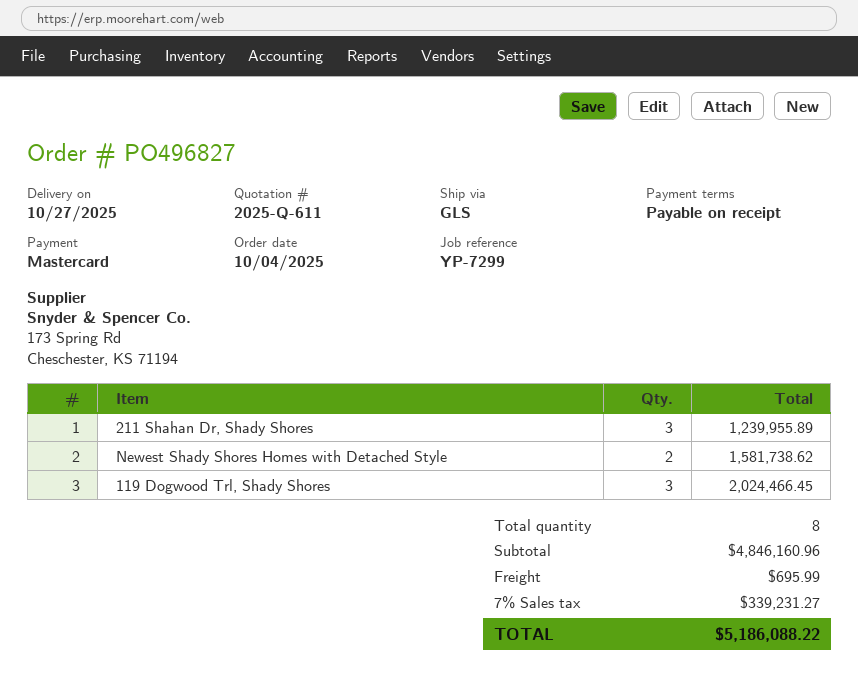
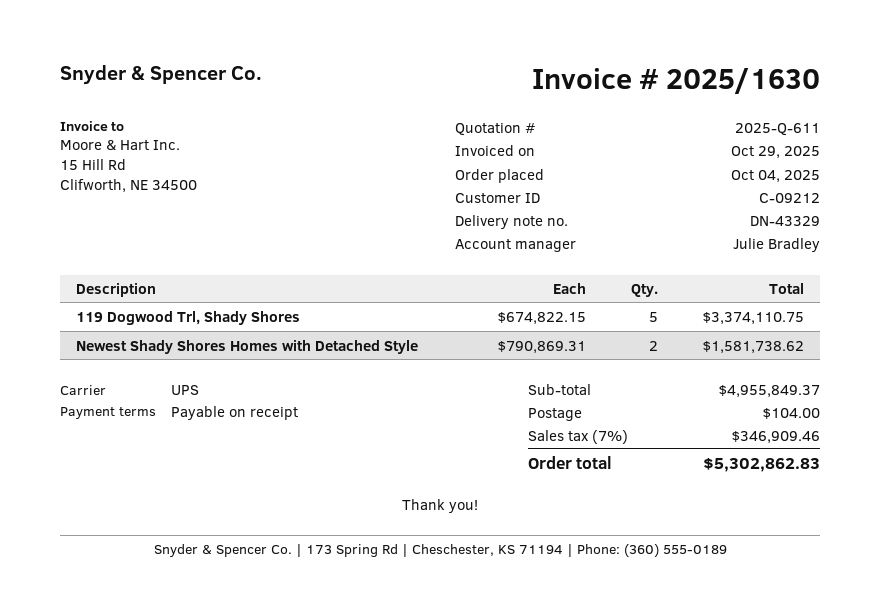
shipping method: GLS -> UPS
211 Shahan Dr, Shady Shores: 3 for 1239955.89 -> none
119 Dogwood Trl, Shady Shores: 3 for 2024466.45 -> 5 for 3374110.75
subtotal: 4846160.96 -> 4955849.37
shipping: 695.99 -> 104.00
tax: 7% = 339231.27 -> 7% = 346909.46
total: 5186088.22 -> 5302862.83

